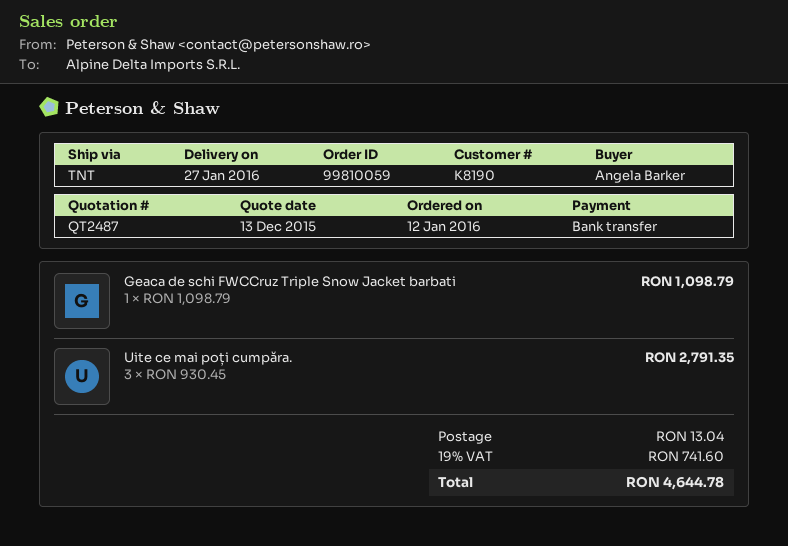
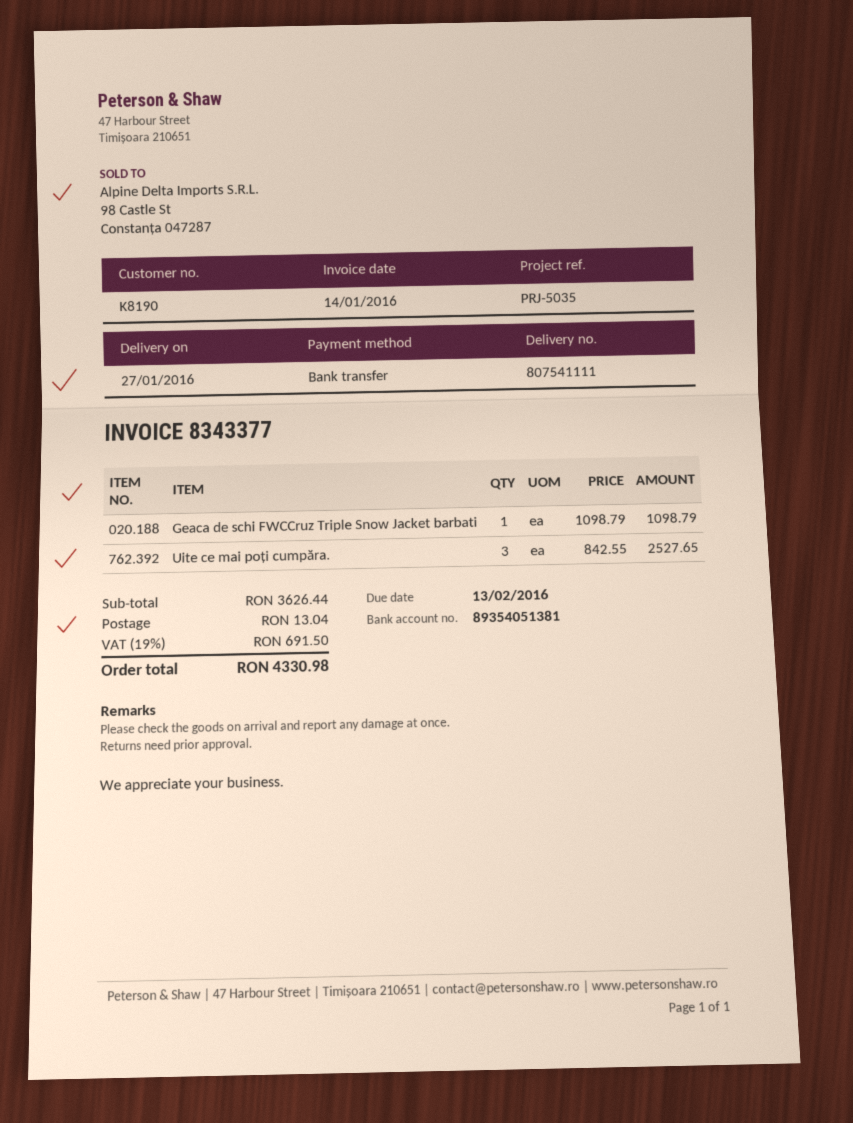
Uite ce mai poți cumpăra.: 3 x 930.45 = 2791.35 -> 3 x 842.55 = 2527.65
tax: 19% = 741.60 -> 19% = 691.50
total: 4644.78 -> 4330.98

